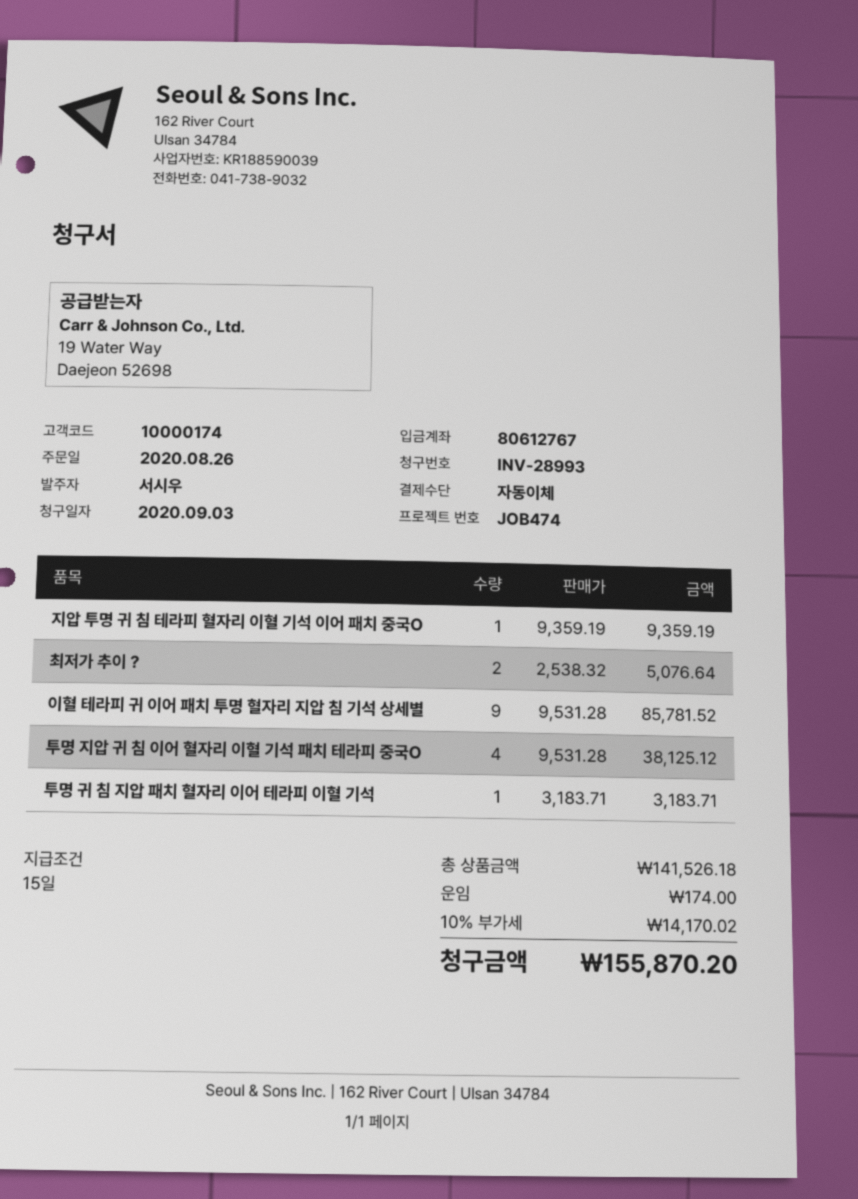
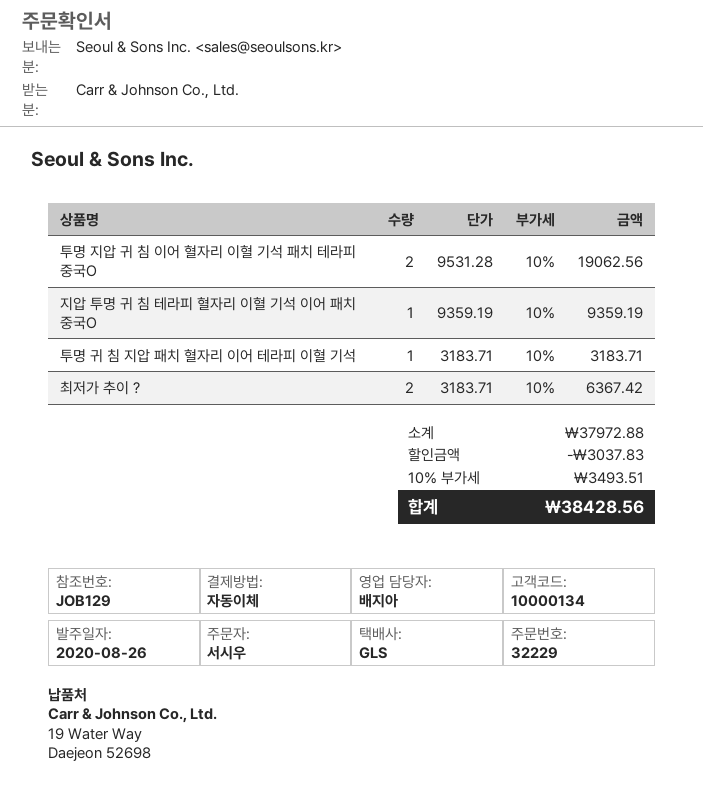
customer number: 10000174 -> 10000134
reference: JOB474 -> JOB129
최저가 추이 ?: 2 x 2538.32 = 5076.64 -> 2 x 3183.71 = 6367.42
이혈 테라피 귀 이어 패치 투명 혈자리 지압 침 기석 상세별: 9 x 9531.28 = 85781.52 -> none
투명 지압 귀 침 이어 혈자리 이혈 기석 패치 테라피 중국O: 4 x 9531.28 = 38125.12 -> 2 x 9531.28 = 19062.56
subtotal: 141526.18 -> 37972.88
discount: none -> 3037.83
shipping: 174.00 -> none
tax: 10% = 14170.02 -> 10% = 3493.51
total: 155870.20 -> 38428.56

